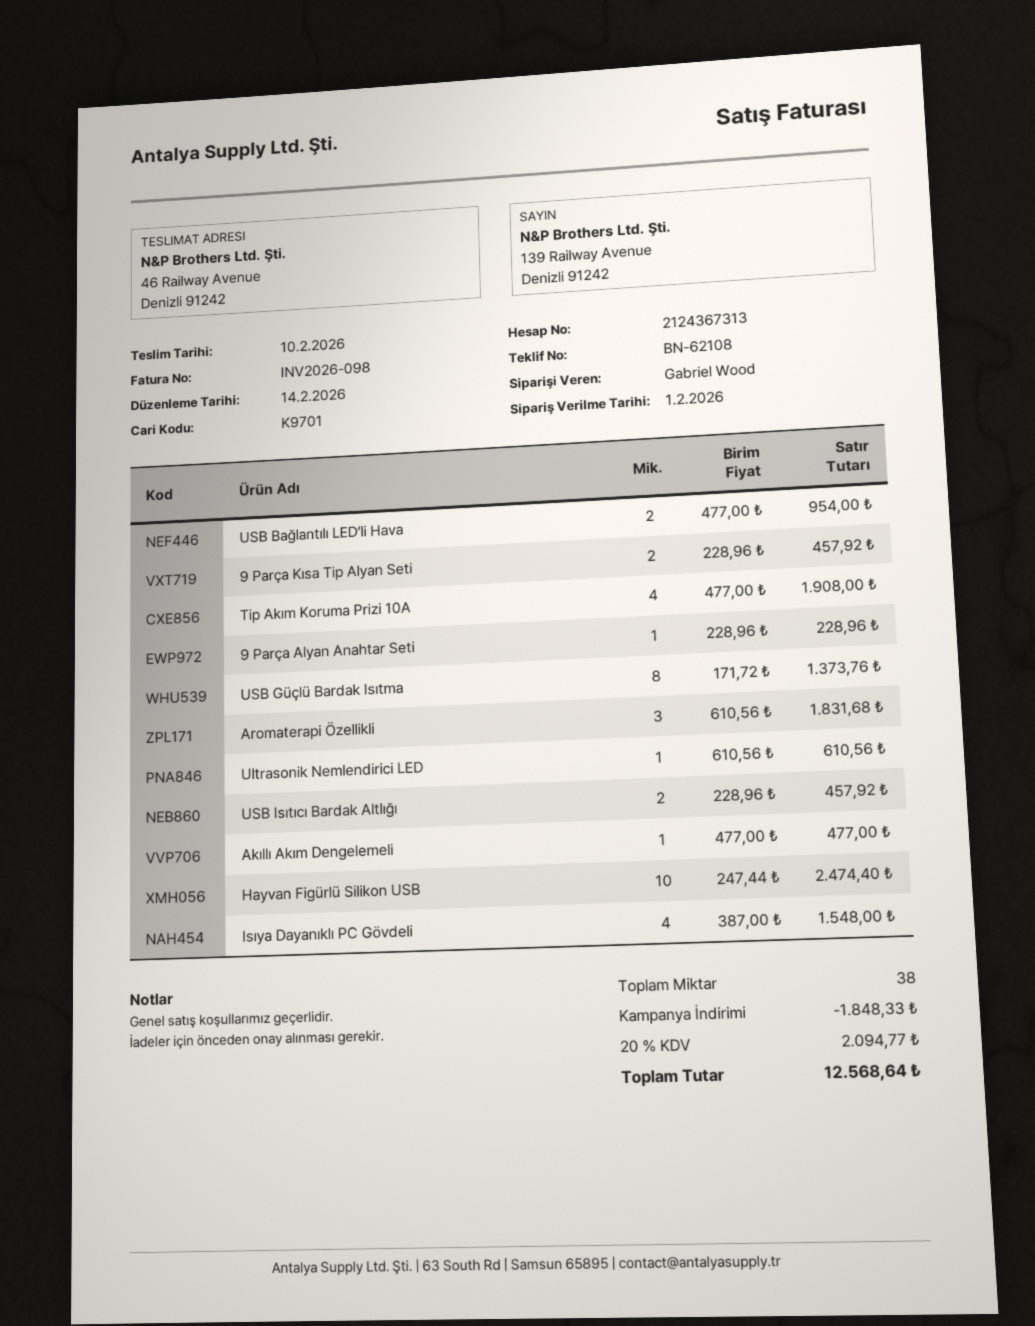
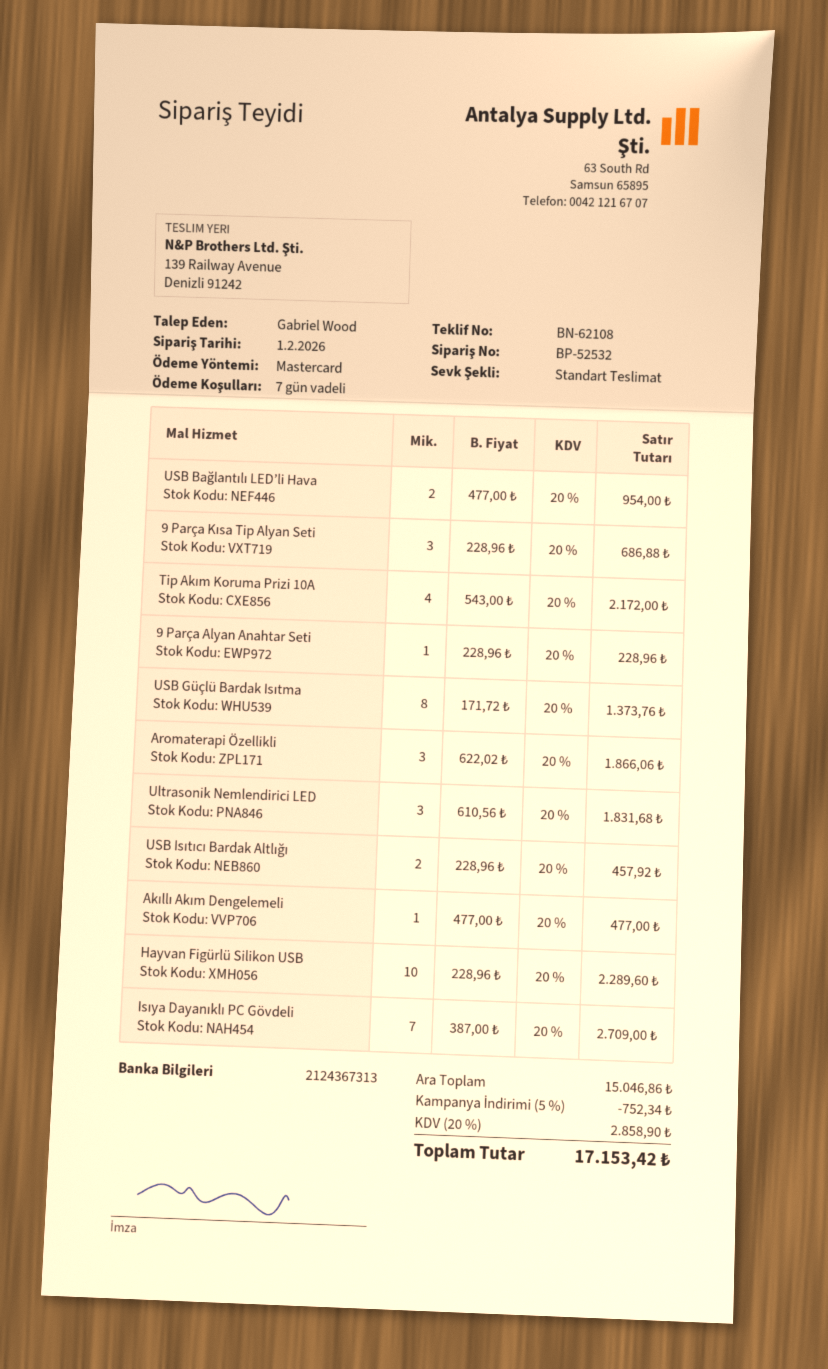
ship to: 46 Railway Avenue, Denizli 91242 -> 139 Railway Avenue, Denizli 91242
9 Parça Kısa Tip Alyan Seti: 2 x 228.96 = 457.92 -> 3 x 228.96 = 686.88
Tip Akım Koruma Prizi 10A: 4 x 477.00 = 1908.00 -> 4 x 543.00 = 2172.00
Aromaterapi Özellikli: 3 x 610.56 = 1831.68 -> 3 x 622.02 = 1866.06
Ultrasonik Nemlendirici LED: 1 x 610.56 = 610.56 -> 3 x 610.56 = 1831.68
Hayvan Figürlü Silikon USB: 10 x 247.44 = 2474.40 -> 10 x 228.96 = 2289.60
Isıya Dayanıklı PC Gövdeli: 4 x 387.00 = 1548.00 -> 7 x 387.00 = 2709.00
discount: 1848.33 -> 752.34
tax: 20% = 2094.77 -> 20% = 2858.90
total: 12568.64 -> 17153.42

